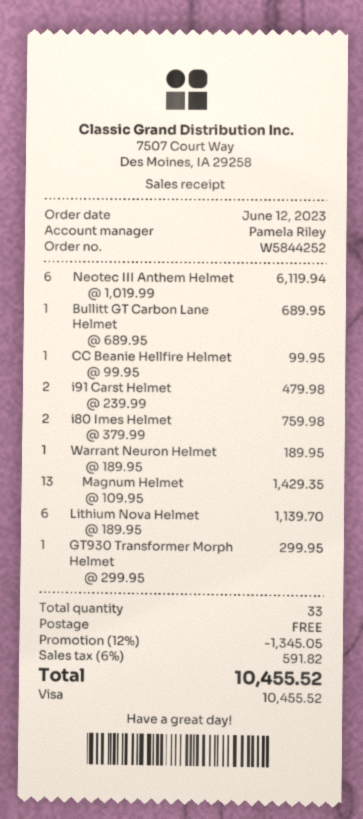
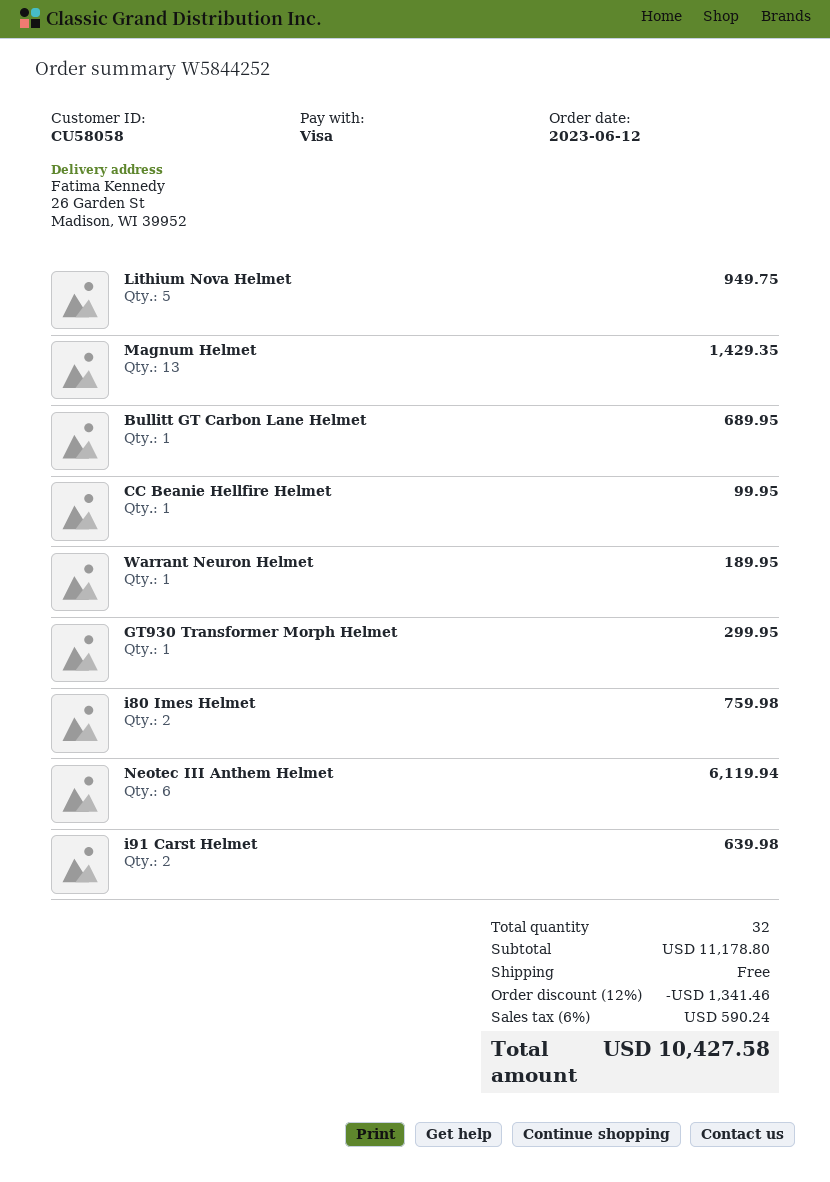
i91 Carst Helmet: 2 for 479.98 -> 2 for 639.98
Lithium Nova Helmet: 6 for 1139.70 -> 5 for 949.75
total quantity: 33 -> 32
discount: 12% = 1345.05 -> 12% = 1341.46
tax: 6% = 591.82 -> 6% = 590.24
total: 10455.52 -> 10427.58

